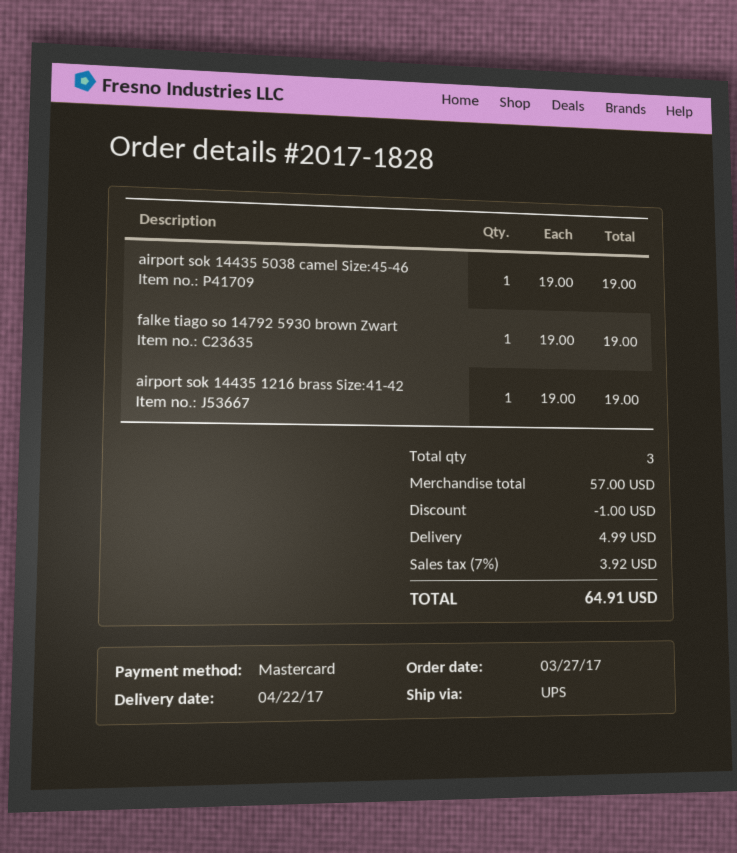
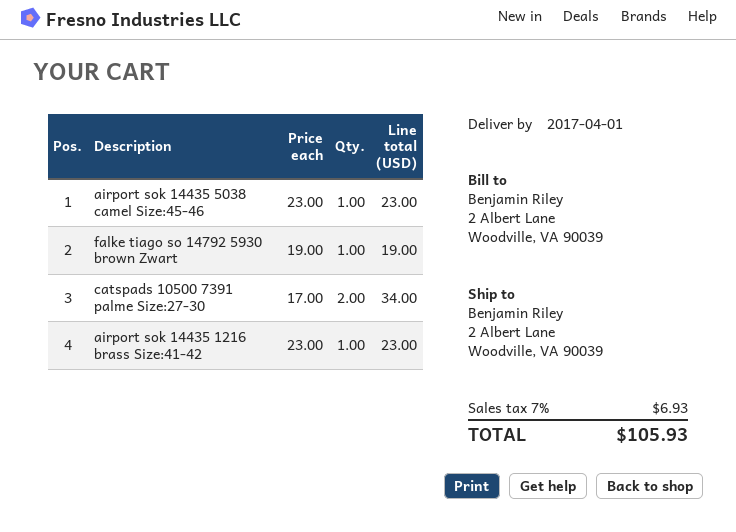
delivery date: 2017-04-22 -> 2017-04-01
airport sok 14435 5038 camel Size:45-46: 1 x 19.00 = 19.00 -> 1 x 23.00 = 23.00
airport sok 14435 1216 brass Size:41-42: 1 x 19.00 = 19.00 -> 1 x 23.00 = 23.00
catspads 10500 7391 palme Size:27-30: none -> 2 x 17.00 = 34.00
discount: 1.00 -> none
shipping: 4.99 -> none
tax: 7% = 3.92 -> 7% = 6.93
total: 64.91 -> 105.93

